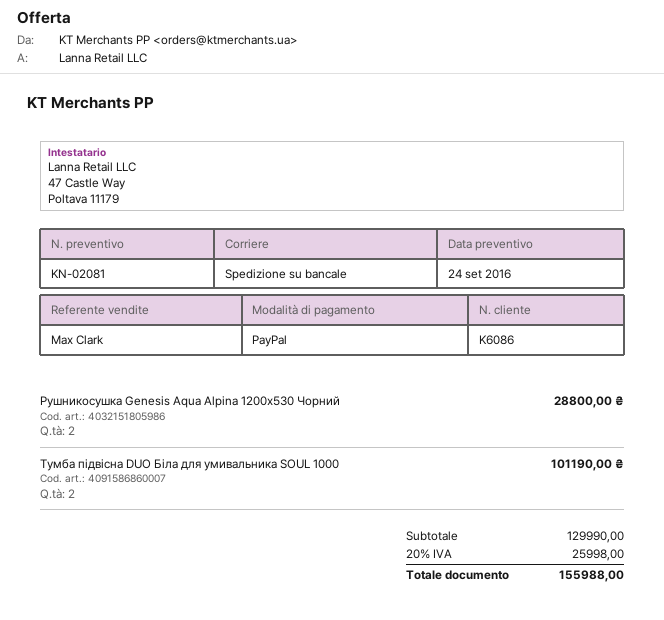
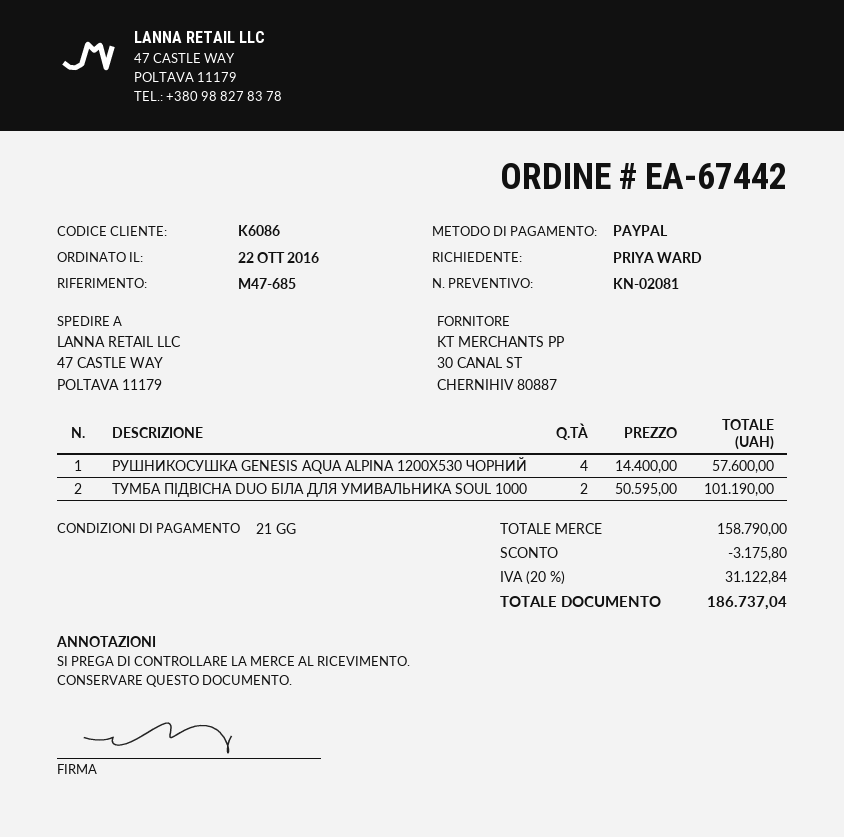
Рушникосушка Genesis Aqua Alpina 1200x530 Чорний: 2 for 28800.00 -> 4 for 57600.00
subtotal: 129990.00 -> 158790.00
discount: none -> 3175.80
tax: 20% = 25998.00 -> 20% = 31122.84
total: 155988.00 -> 186737.04

